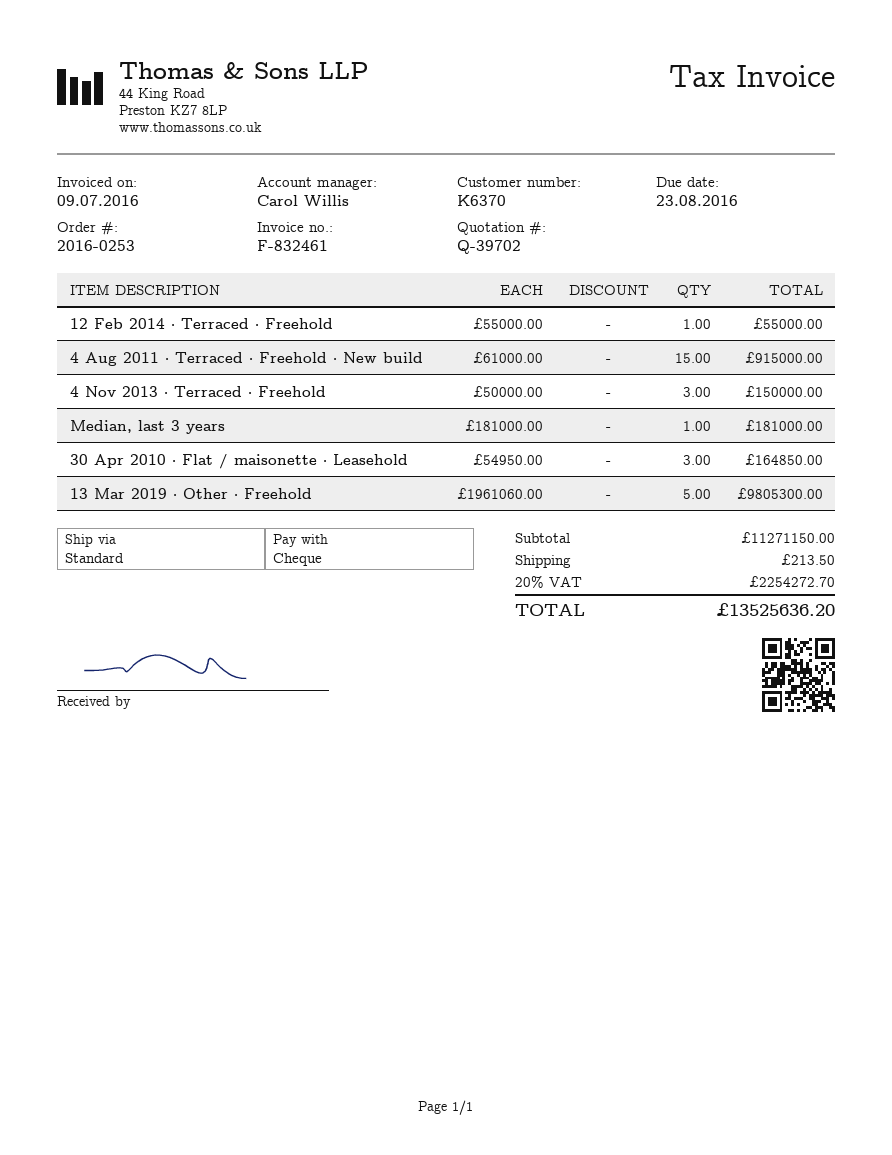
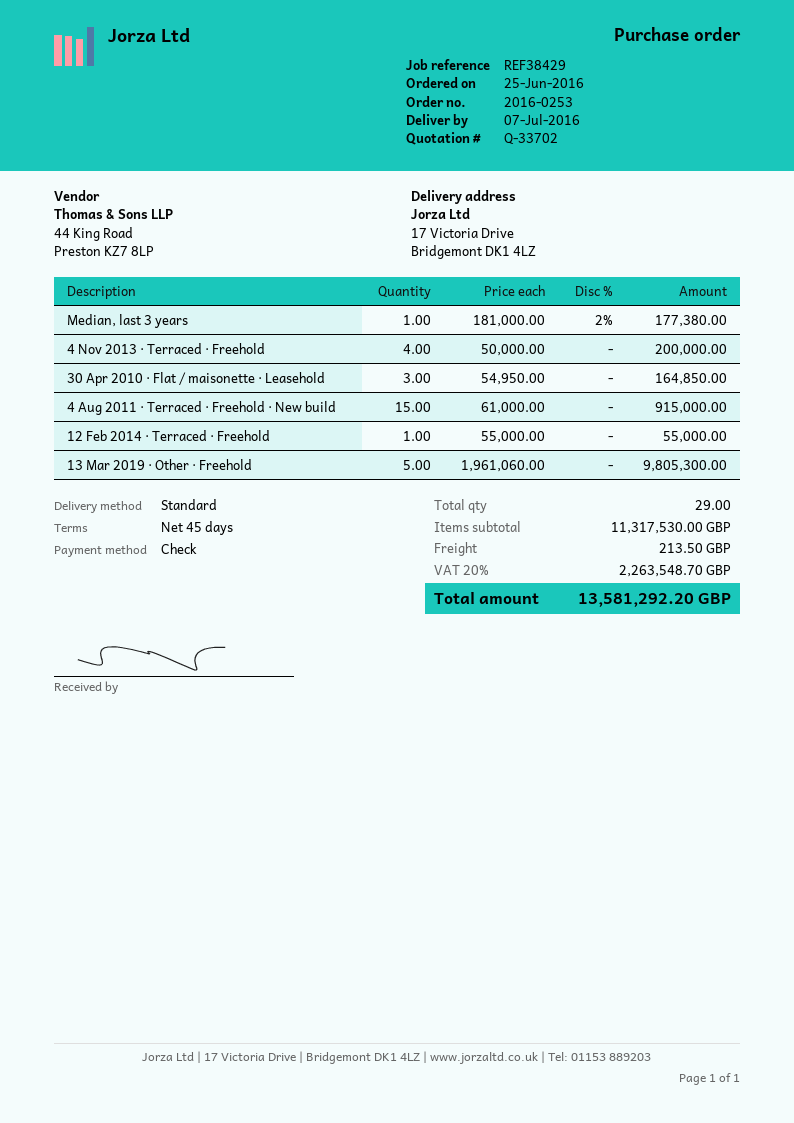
quote number: Q-39702 -> Q-33702
4 Nov 2013 · Terraced · Freehold: 3 x 50000.00 = 150000.00 -> 4 x 50000.00 = 200000.00
Median, last 3 years: 1 x 181000.00 = 181000.00 -> 1 x 181000.00 - 2% = 177380.00
subtotal: 11271150.00 -> 11317530.00
tax: 20% = 2254272.70 -> 20% = 2263548.70
total: 13525636.20 -> 13581292.20

